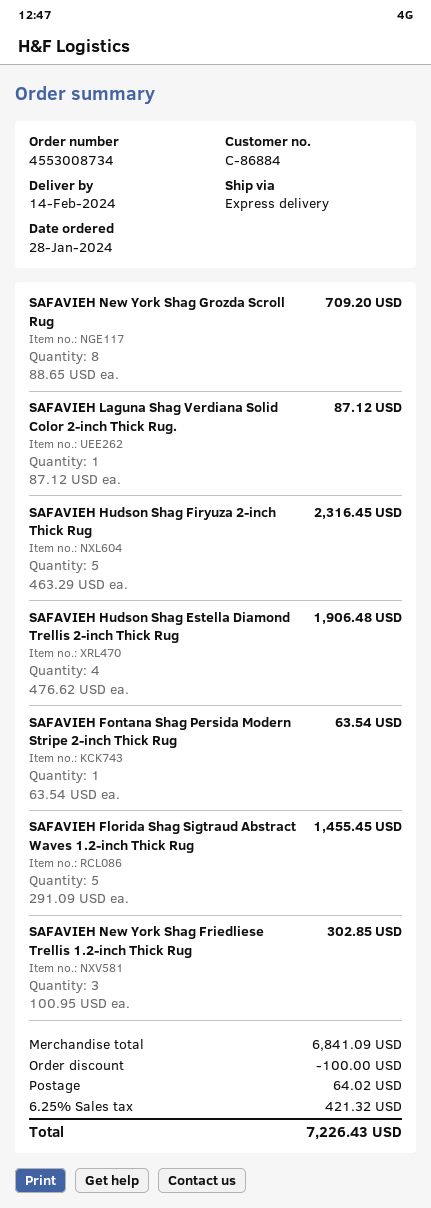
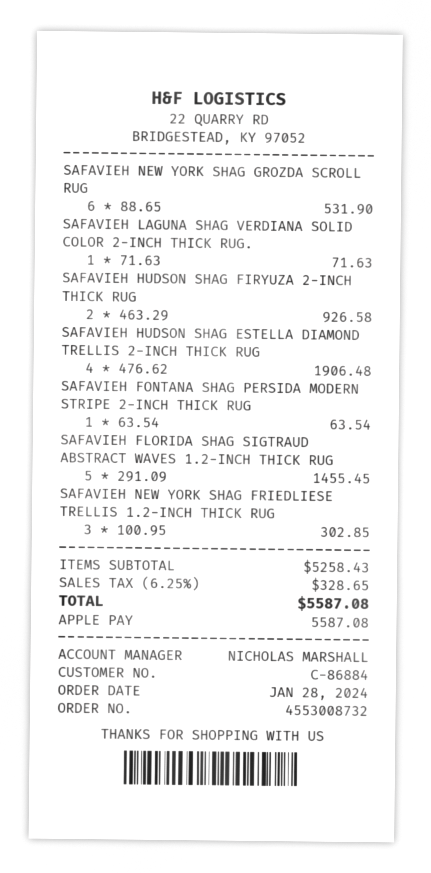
order number: 4553008734 -> 4553008732
SAFAVIEH New York Shag Grozda Scroll Rug: 8 x 88.65 = 709.20 -> 6 x 88.65 = 531.90
SAFAVIEH Laguna Shag Verdiana Solid Color 2-inch Thick Rug.: 1 x 87.12 = 87.12 -> 1 x 71.63 = 71.63
SAFAVIEH Hudson Shag Firyuza 2-inch Thick Rug: 5 x 463.29 = 2316.45 -> 2 x 463.29 = 926.58
subtotal: 6841.09 -> 5258.43
discount: 100.00 -> none
shipping: 64.02 -> none
tax: 6.25% = 421.32 -> 6.25% = 328.65
total: 7226.43 -> 5587.08

